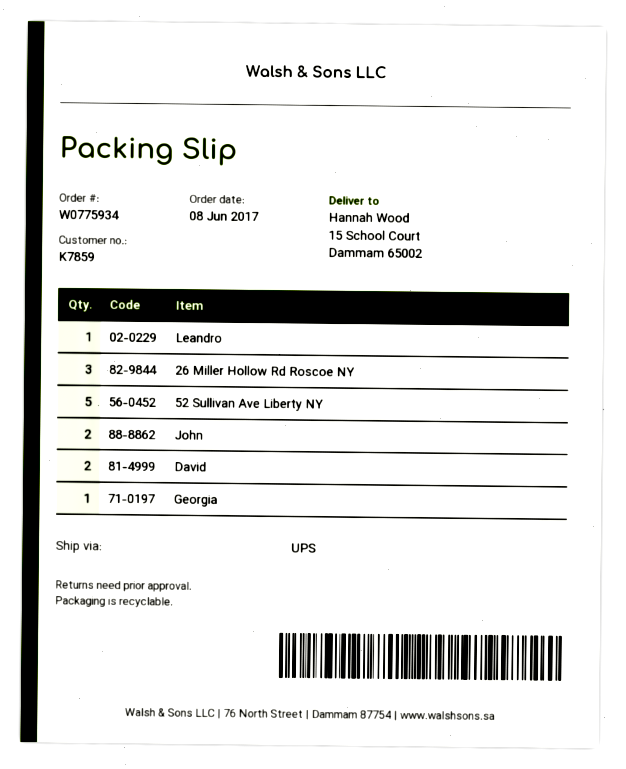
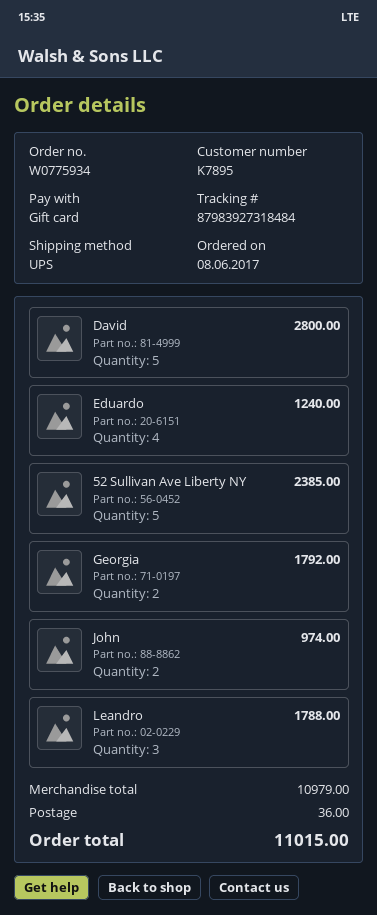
customer number: K7859 -> K7895
Leandro: 1 -> 3
26 Miller Hollow Rd Roscoe NY: 3 -> none
David: 2 -> 5
Georgia: 1 -> 2
Eduardo: none -> 4

